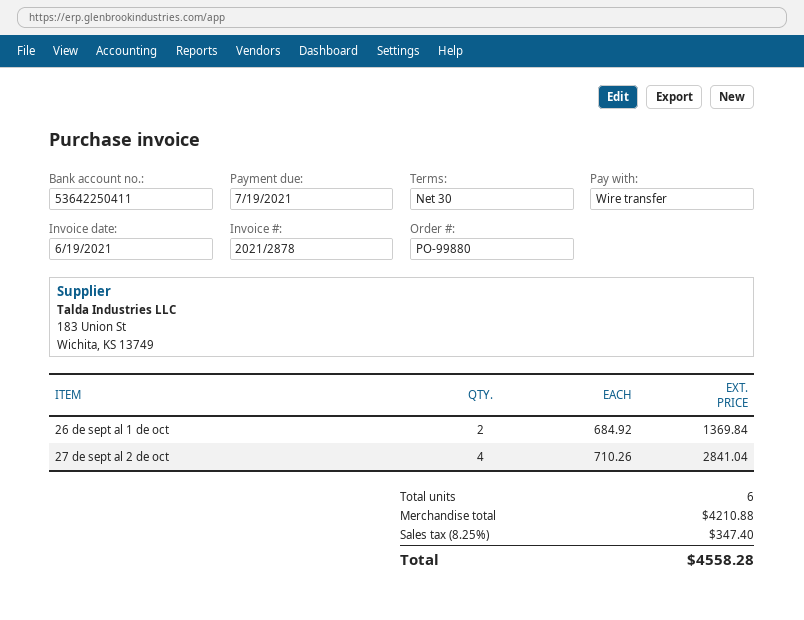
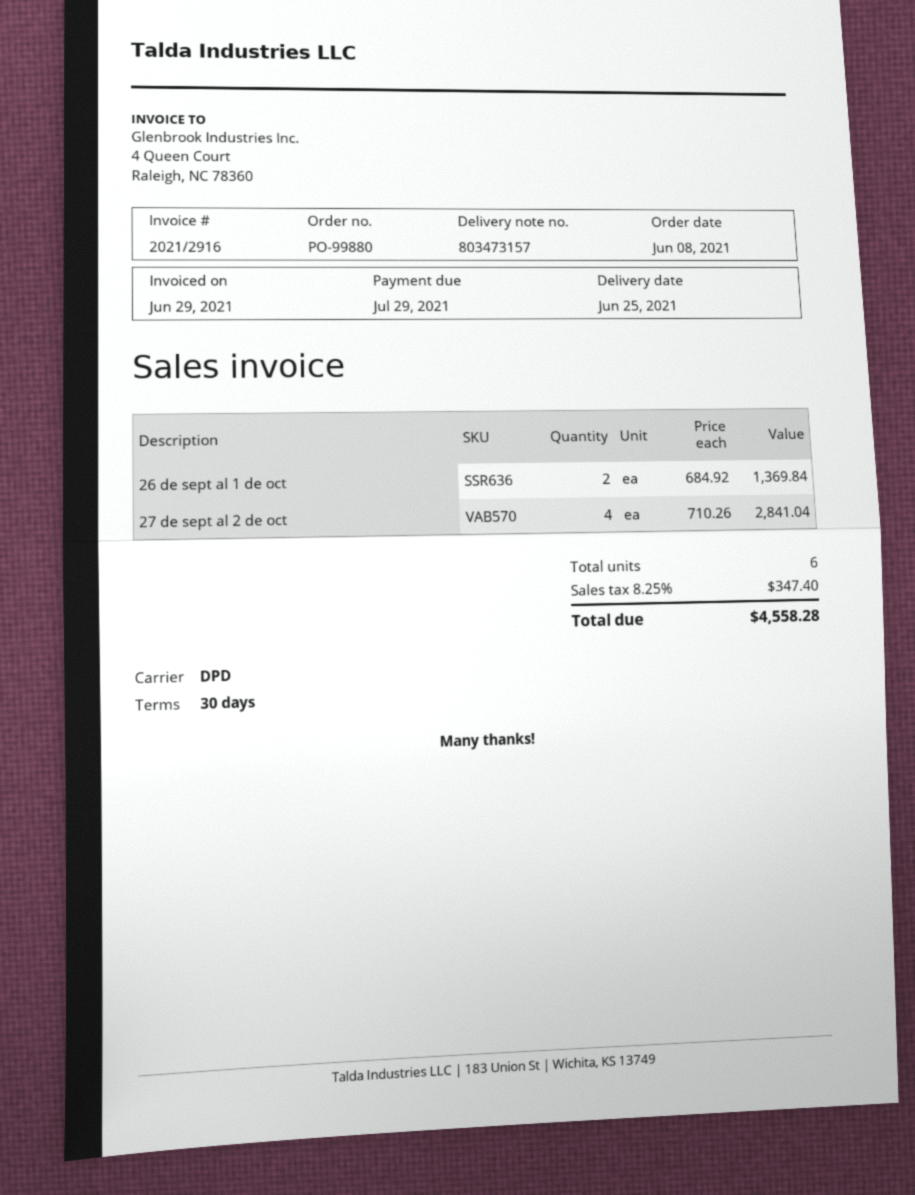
invoice number: 2021/2878 -> 2021/2916
invoice date: 2021-06-19 -> 2021-06-29
due date: 2021-07-19 -> 2021-07-29

